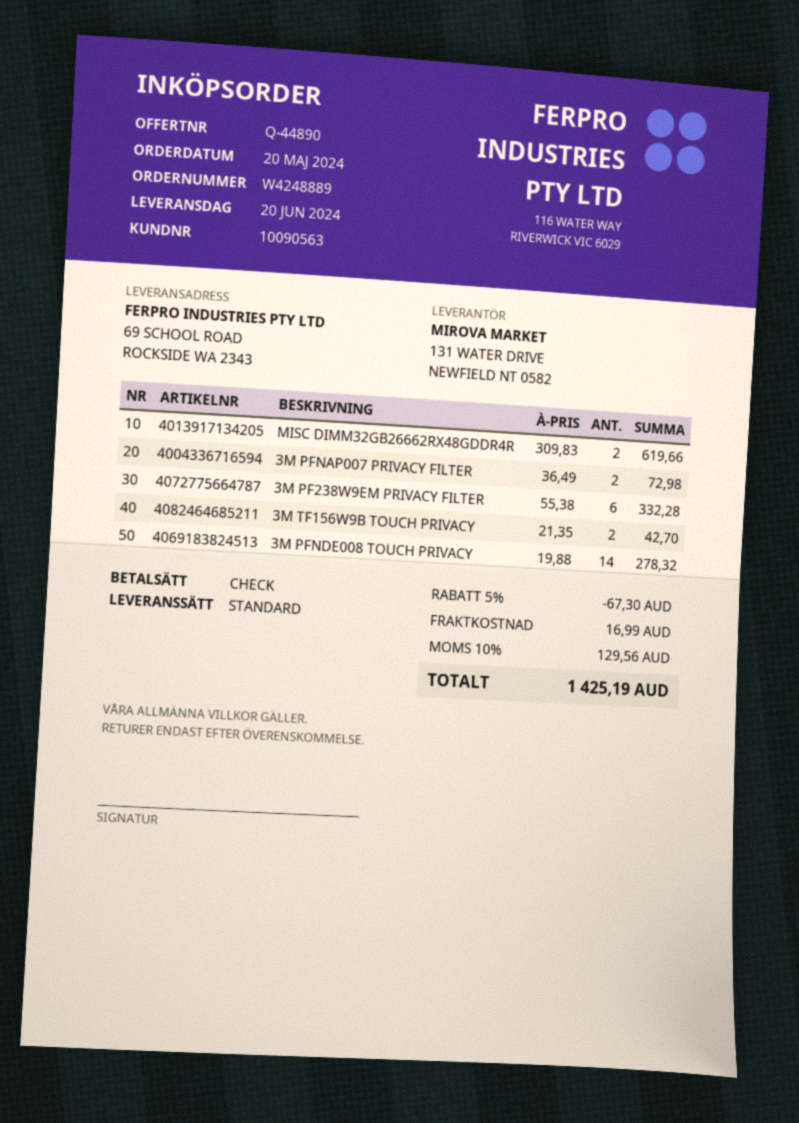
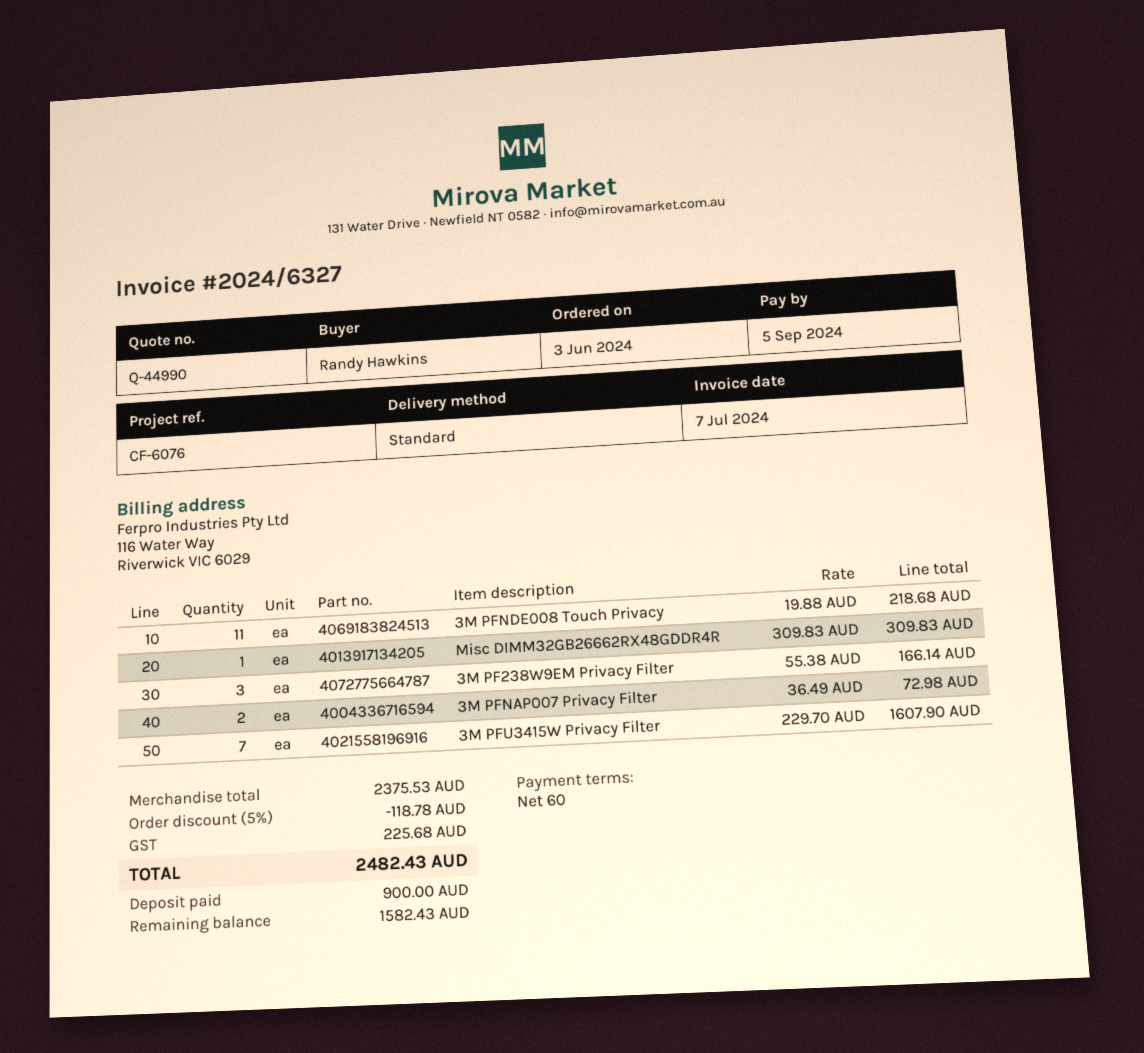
quote number: Q-44890 -> Q-44990
order date: 2024-05-20 -> 2024-06-03
MISC DIMM32GB26662RX48GDDR4R: 2 x 309.83 = 619.66 -> 1 x 309.83 = 309.83
3M PF238W9EM PRIVACY FILTER: 6 x 55.38 = 332.28 -> 3 x 55.38 = 166.14
3M TF156W9B TOUCH PRIVACY: 2 x 21.35 = 42.70 -> none
3M PFNDE008 TOUCH PRIVACY: 14 x 19.88 = 278.32 -> 11 x 19.88 = 218.68
3M PFU3415W Privacy Filter: none -> 7 x 229.70 = 1607.90
discount: 5% = 67.30 -> 5% = 118.78
shipping: 16.99 -> none
tax: 129.56 -> 225.68
total: 1425.19 -> 2482.43

